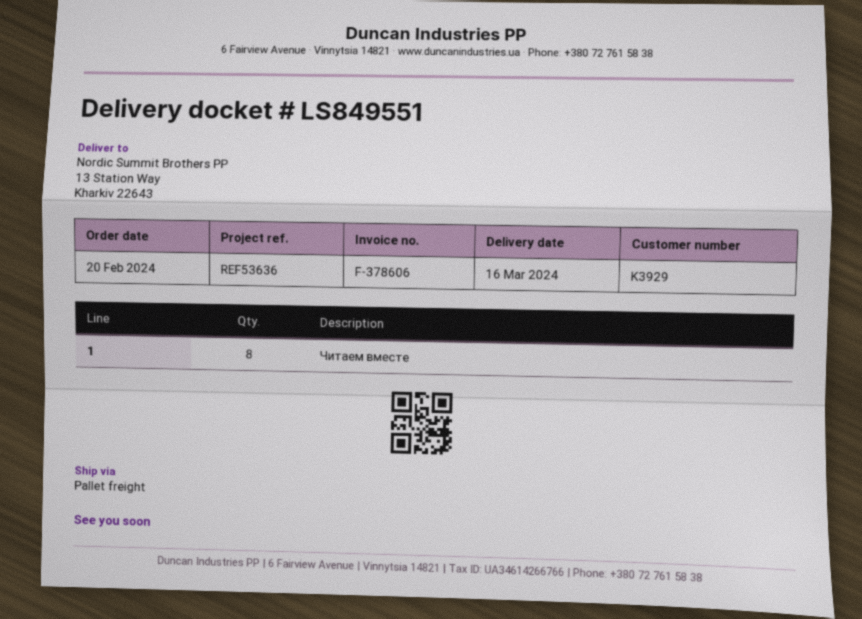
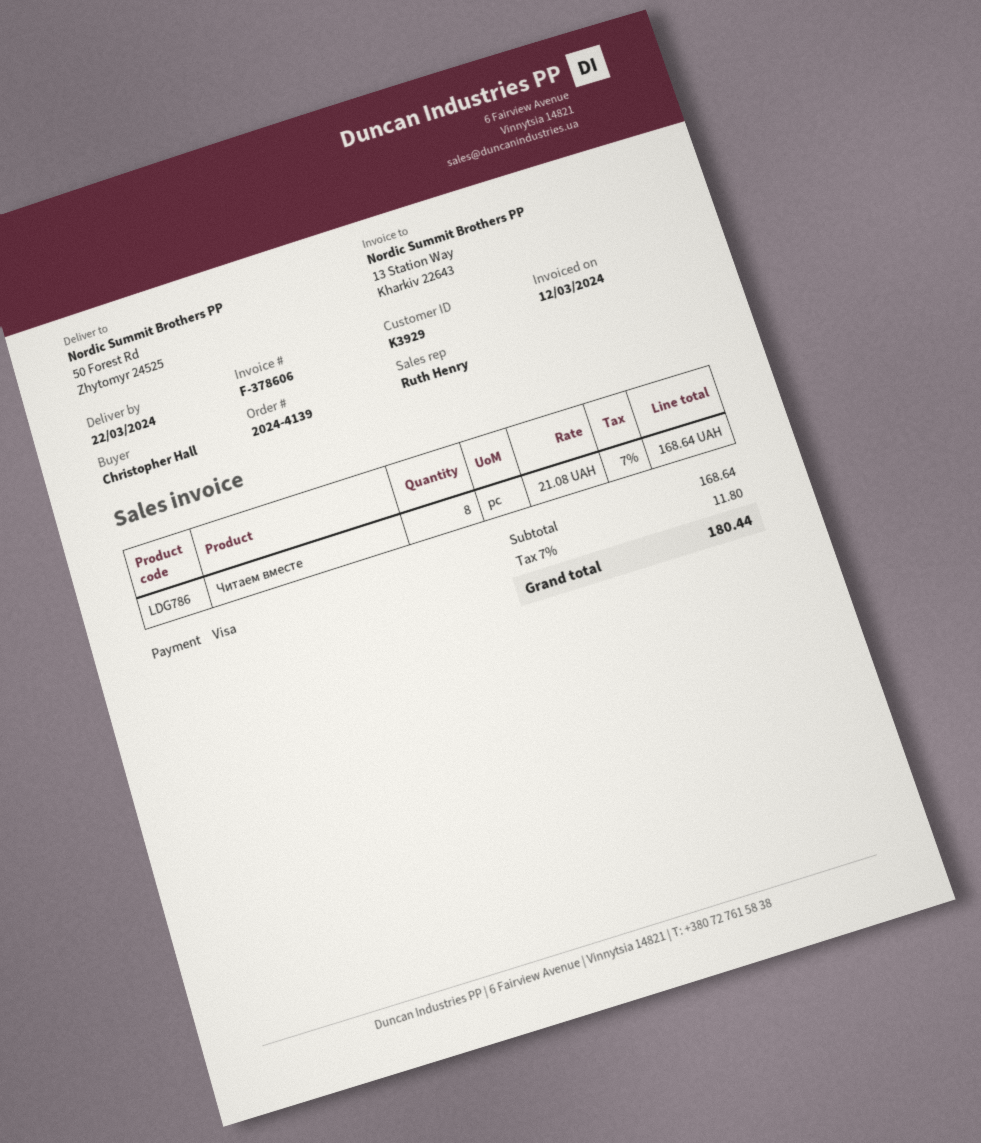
delivery date: 2024-03-16 -> 2024-03-22
ship to: 13 Station Way, Kharkiv 22643 -> 50 Forest Rd, Zhytomyr 24525

